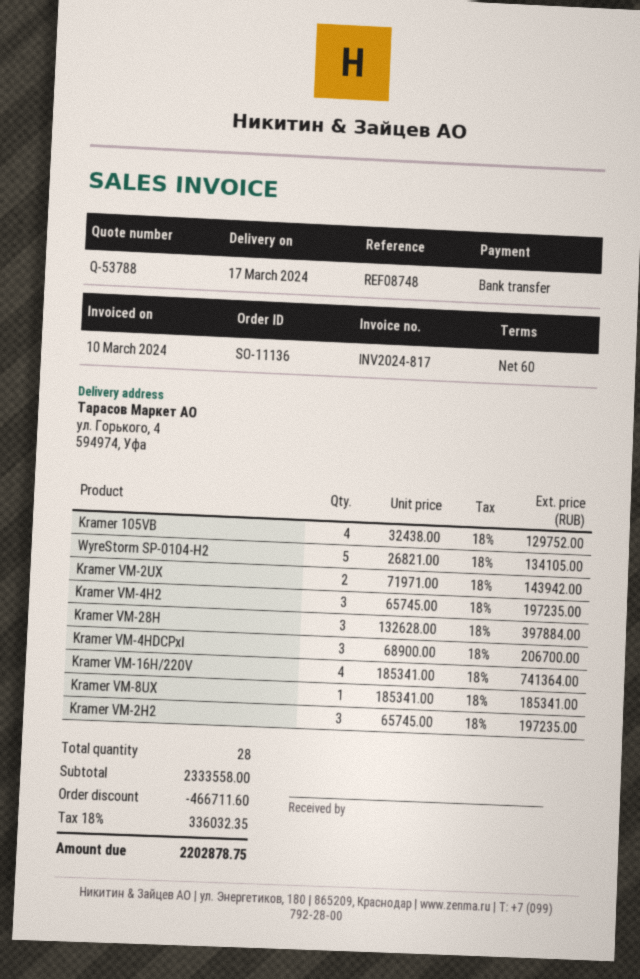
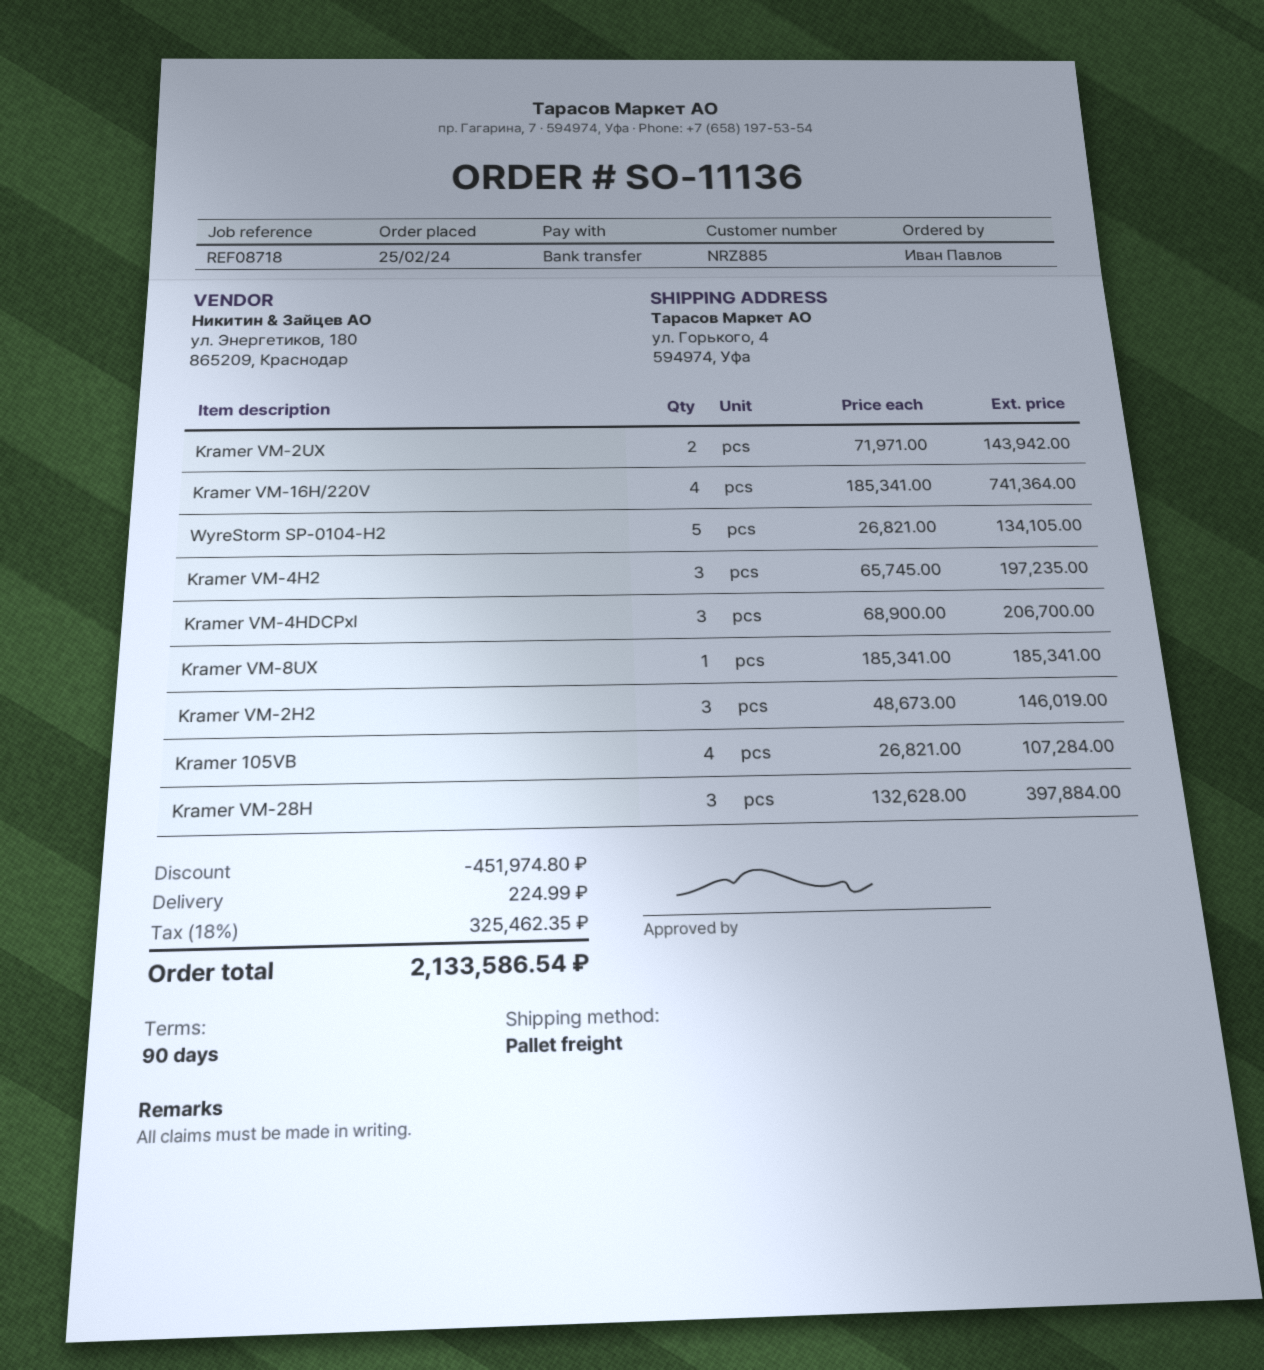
payment terms: 60 days -> 90 days
reference: REF08748 -> REF08718
Kramer 105VB: 4 x 32438.00 = 129752.00 -> 4 x 26821.00 = 107284.00
Kramer VM-2H2: 3 x 65745.00 = 197235.00 -> 3 x 48673.00 = 146019.00
discount: 466711.60 -> 451974.80
shipping: none -> 224.99
tax: 18% = 336032.35 -> 18% = 325462.35
total: 2202878.75 -> 2133586.54

